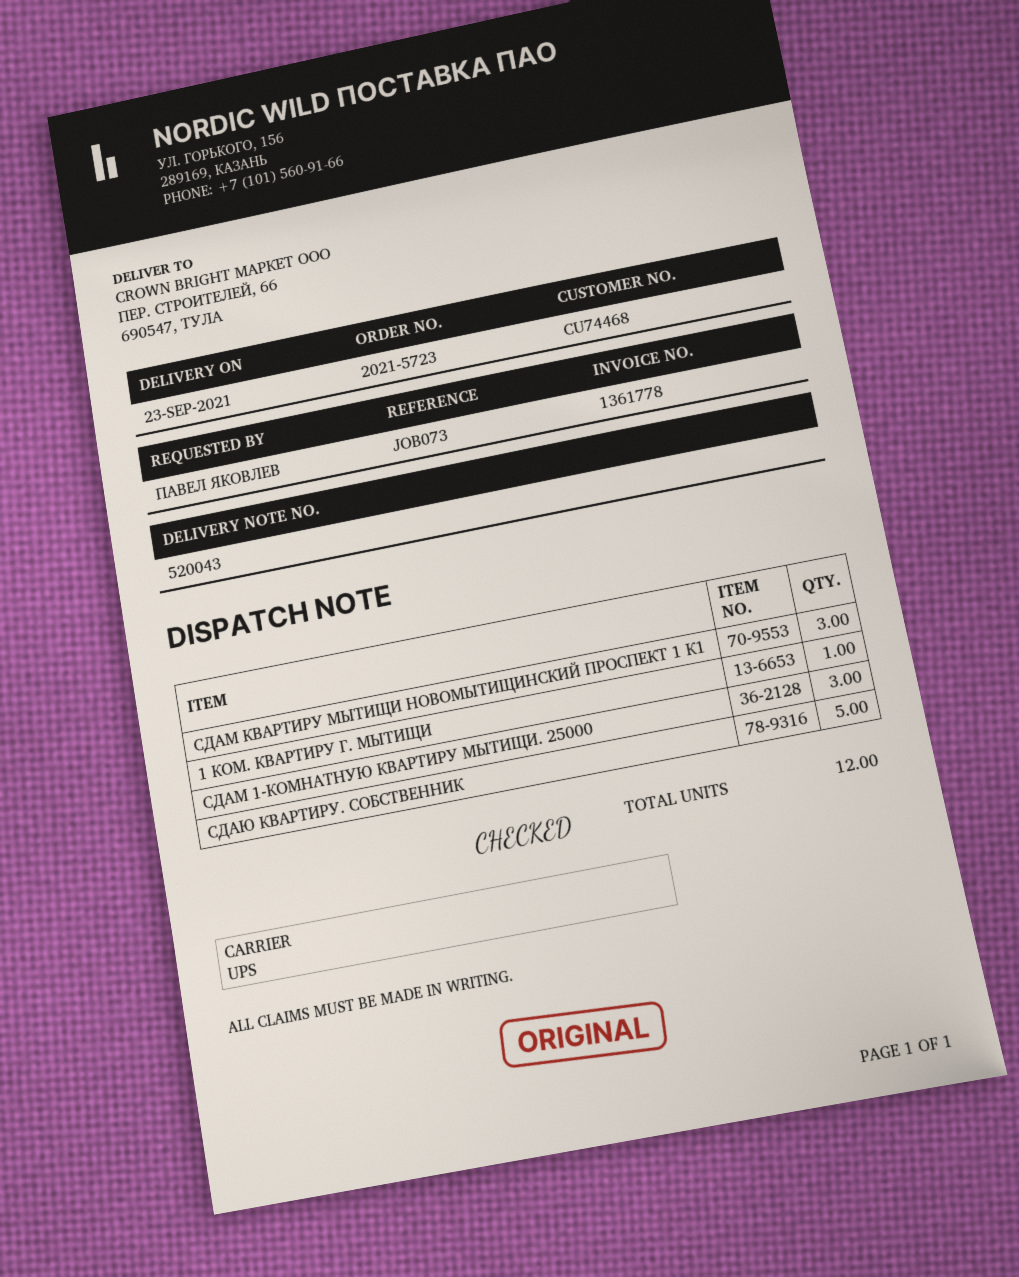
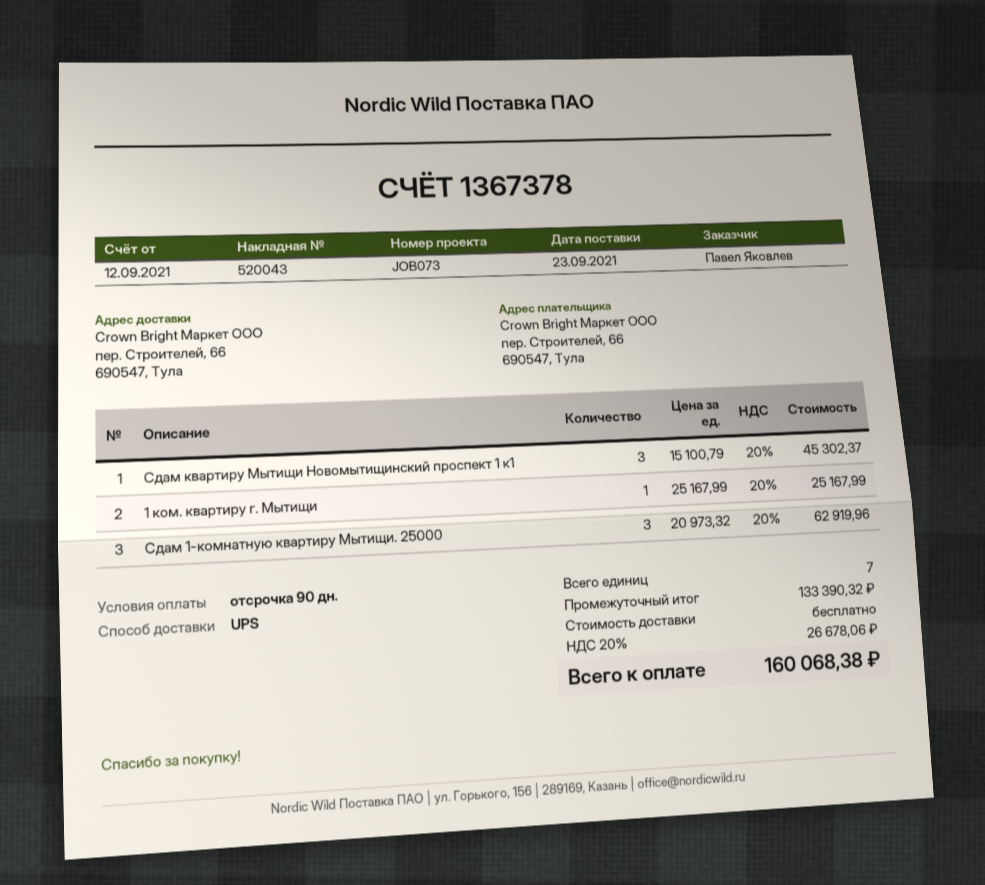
invoice number: 1361778 -> 1367378
СДАЮ КВАРТИРУ. СОБСТВЕННИК: 5 -> none
total quantity: 12 -> 7

